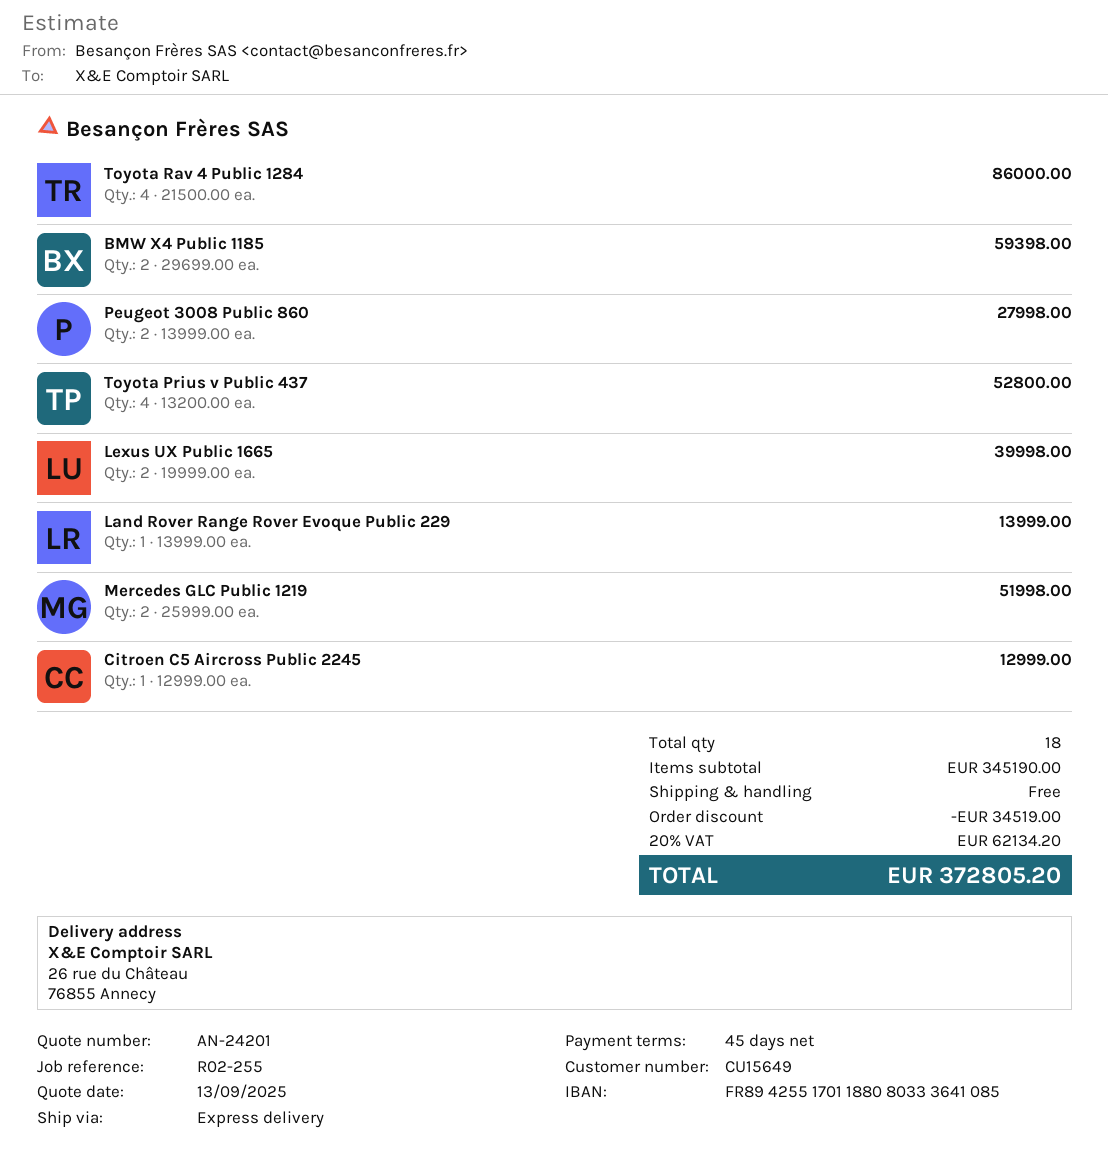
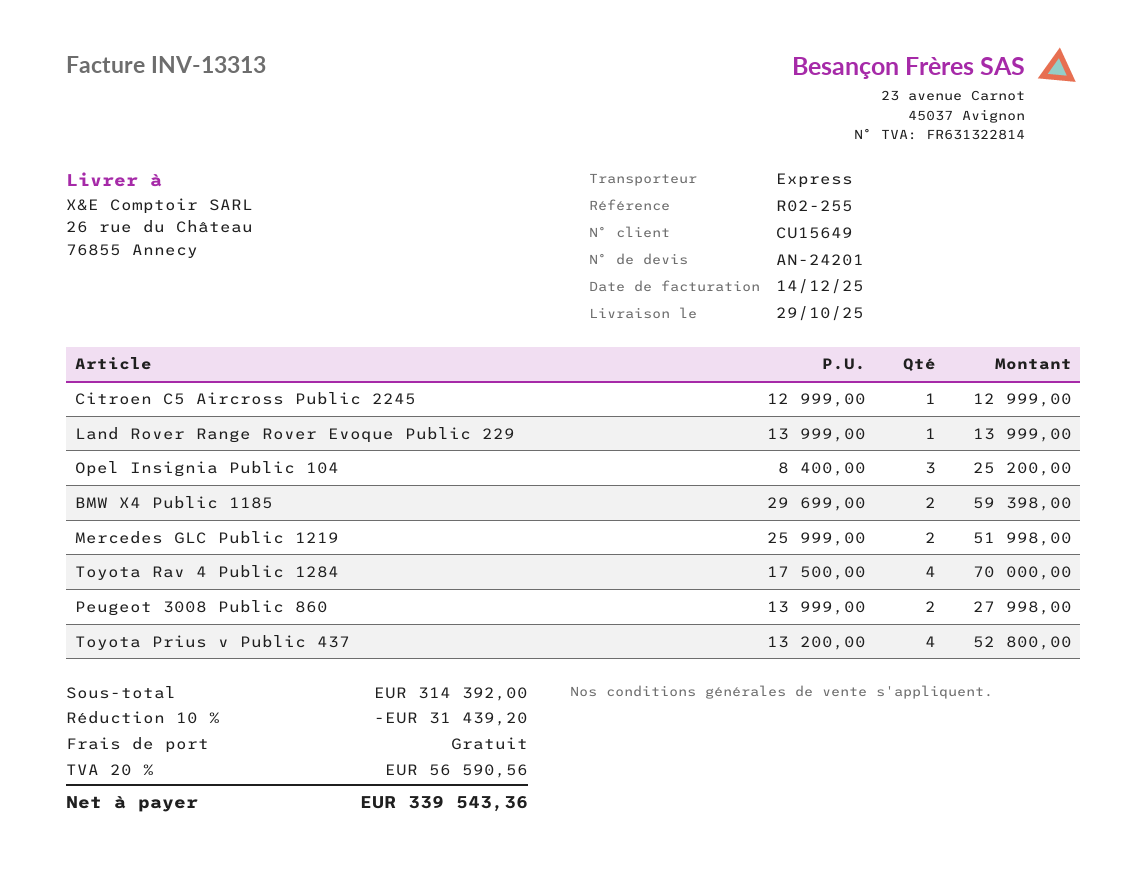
Toyota Rav 4 Public 1284: 4 x 21500.00 = 86000.00 -> 4 x 17500.00 = 70000.00
Lexus UX Public 1665: 2 x 19999.00 = 39998.00 -> none
Opel Insignia Public 104: none -> 3 x 8400.00 = 25200.00
subtotal: 345190.00 -> 314392.00
discount: 34519.00 -> 31439.20
tax: 20% = 62134.20 -> 20% = 56590.56
total: 372805.20 -> 339543.36

